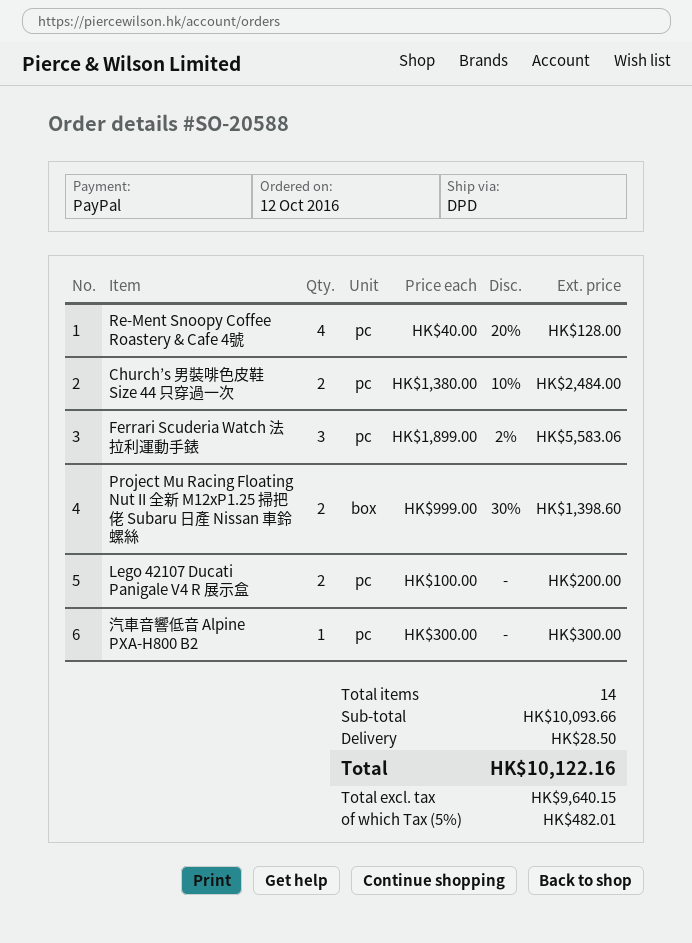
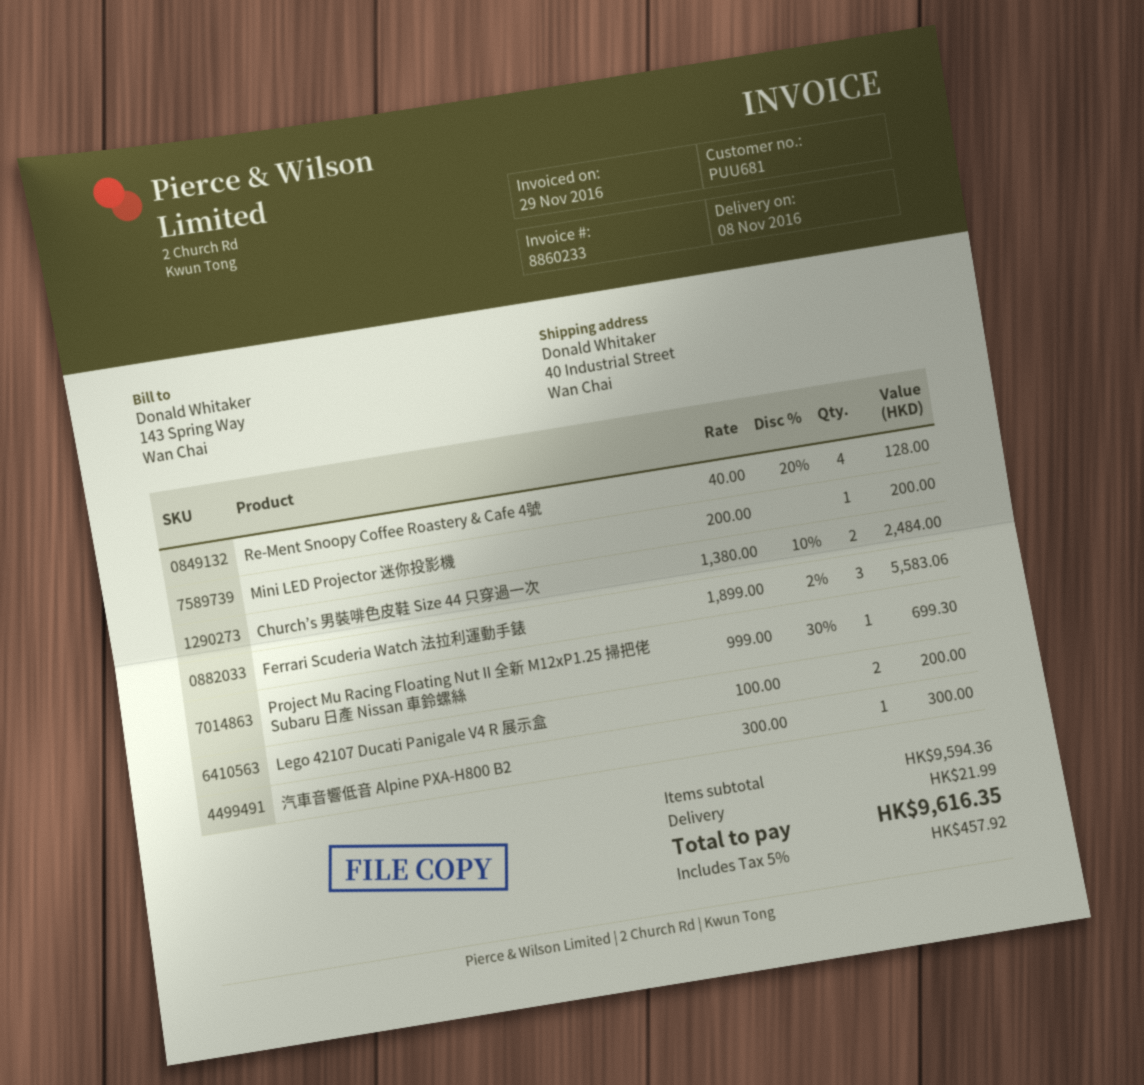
Project Mu Racing Floating Nut II 全新 M12xP1.25 掃把佬 Subaru 日產 Nissan 車鈴螺絲: 2 x 999.00 - 30% = 1398.60 -> 1 x 999.00 - 30% = 699.30
Mini LED Projector 迷你投影機: none -> 1 x 200.00 = 200.00
subtotal: 10093.66 -> 9594.36
shipping: 28.50 -> 21.99
tax: 5% = 482.01 -> 5% = 457.92
total: 10122.16 -> 9616.35

